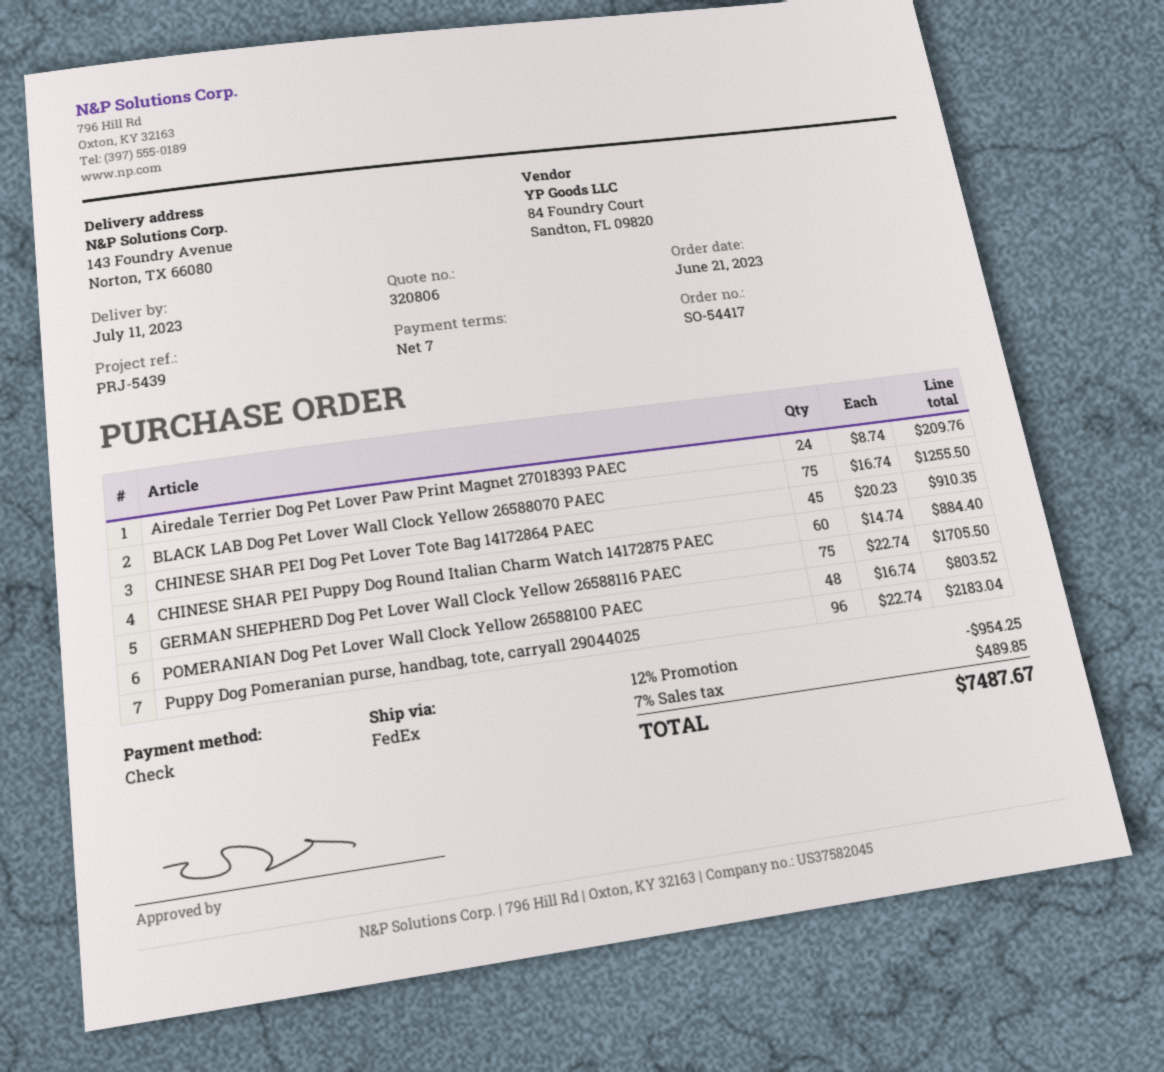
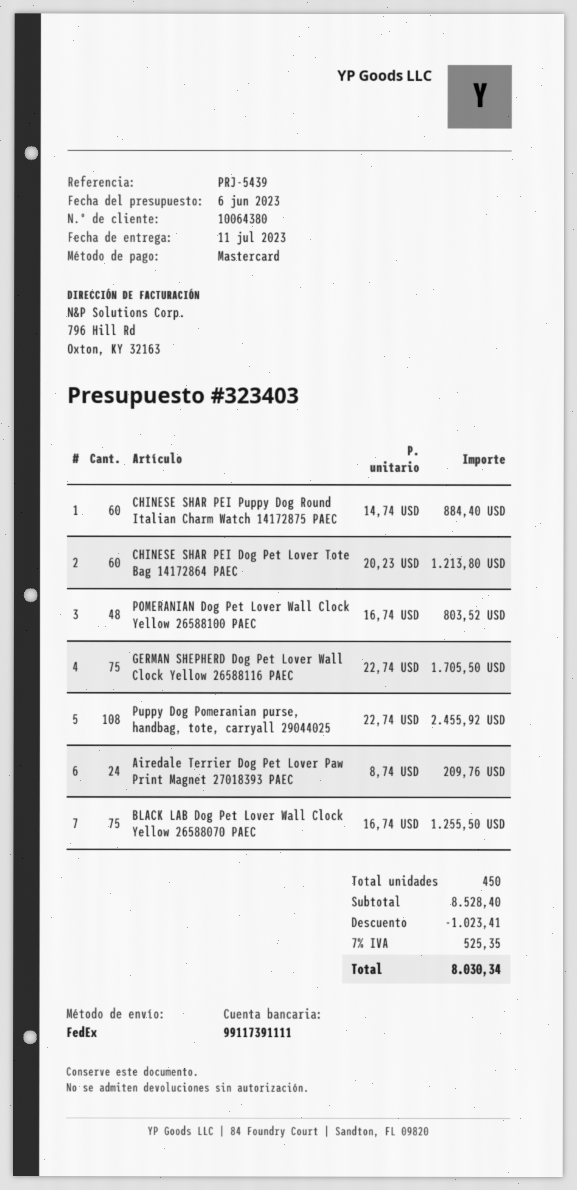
quote number: 320806 -> 323403
payment method: cheque -> Mastercard
CHINESE SHAR PEI Dog Pet Lover Tote Bag 14172864 PAEC: 45 x 20.23 = 910.35 -> 60 x 20.23 = 1213.80
Puppy Dog Pomeranian purse, handbag, tote, carryall 29044025: 96 x 22.74 = 2183.04 -> 108 x 22.74 = 2455.92
discount: 954.25 -> 1023.41
tax: 7% = 489.85 -> 7% = 525.35
total: 7487.67 -> 8030.34

